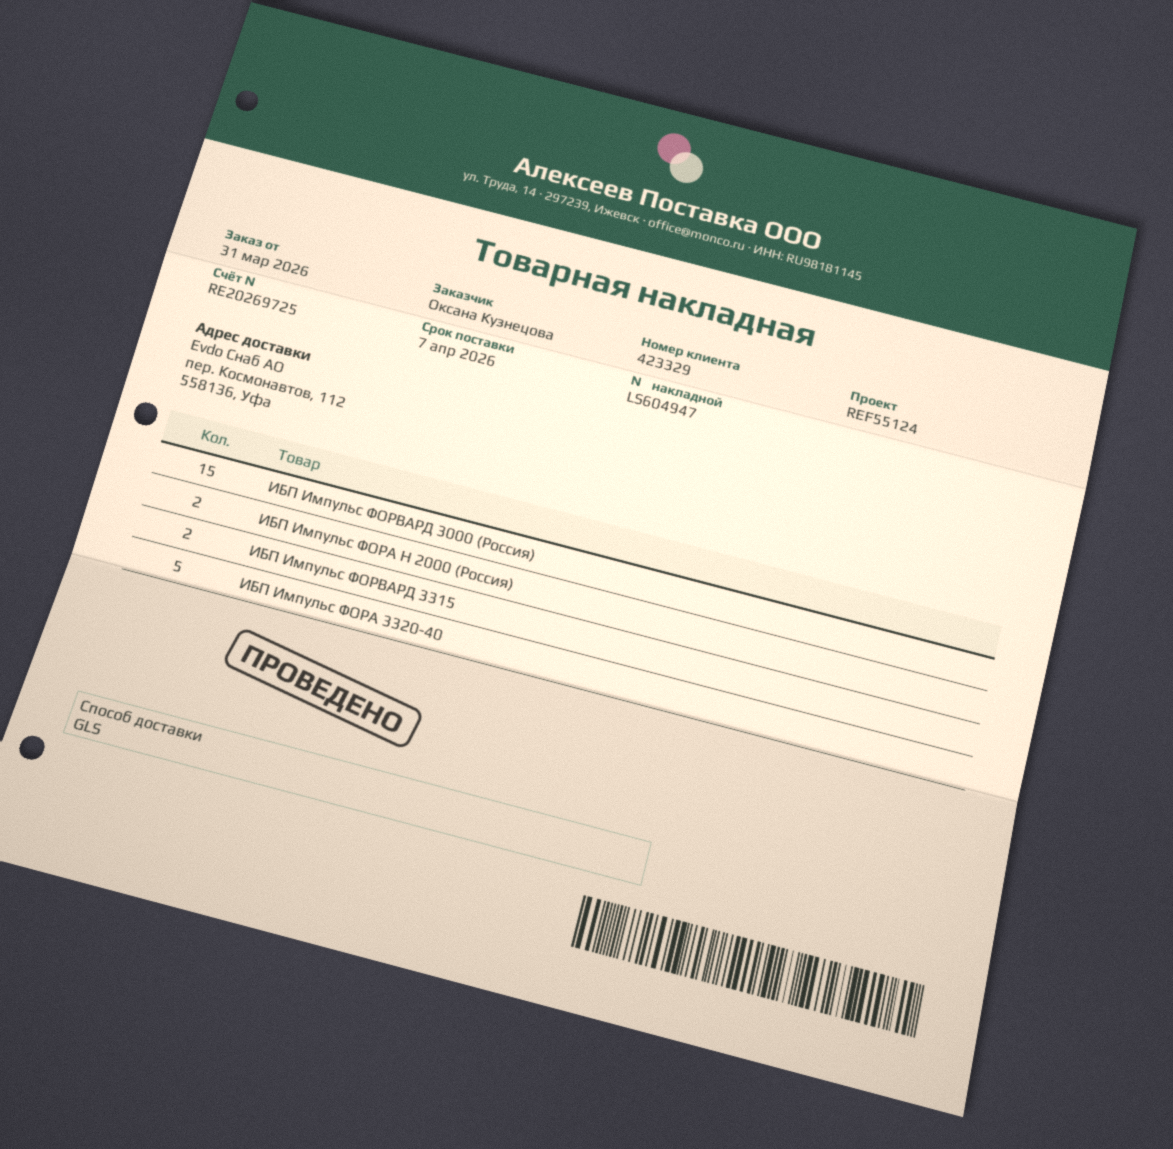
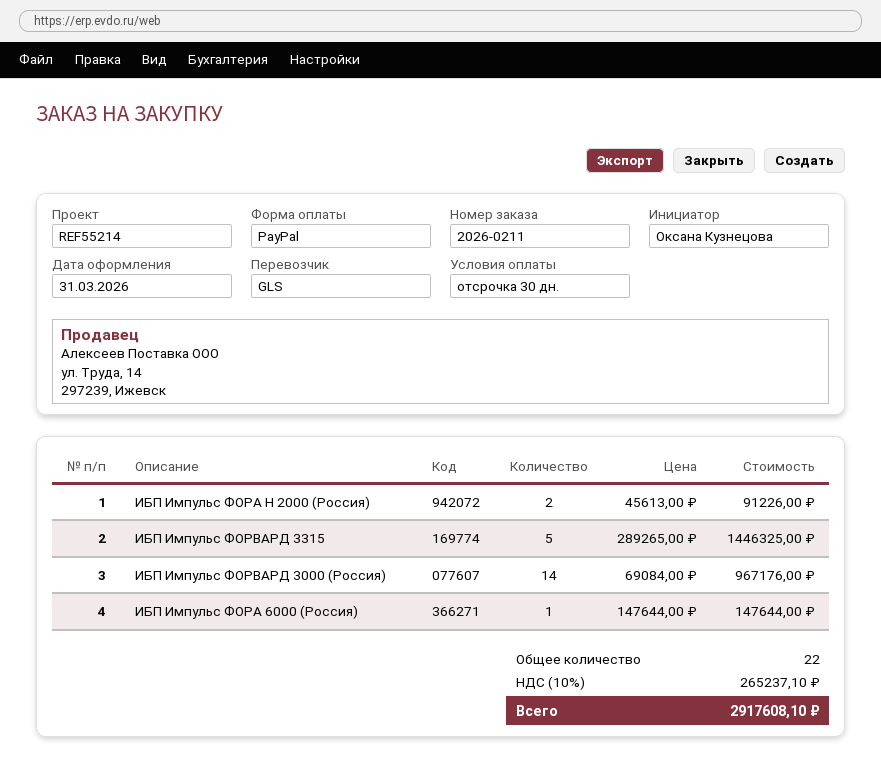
reference: REF55124 -> REF55214
ИБП Импульс ФОРВАРД 3000 (Россия): 15 -> 14
ИБП Импульс ФОРВАРД 3315: 2 -> 5
ИБП Импульс ФОРА 3320-40: 5 -> none
ИБП Импульс ФОРА 6000 (Россия): none -> 1

